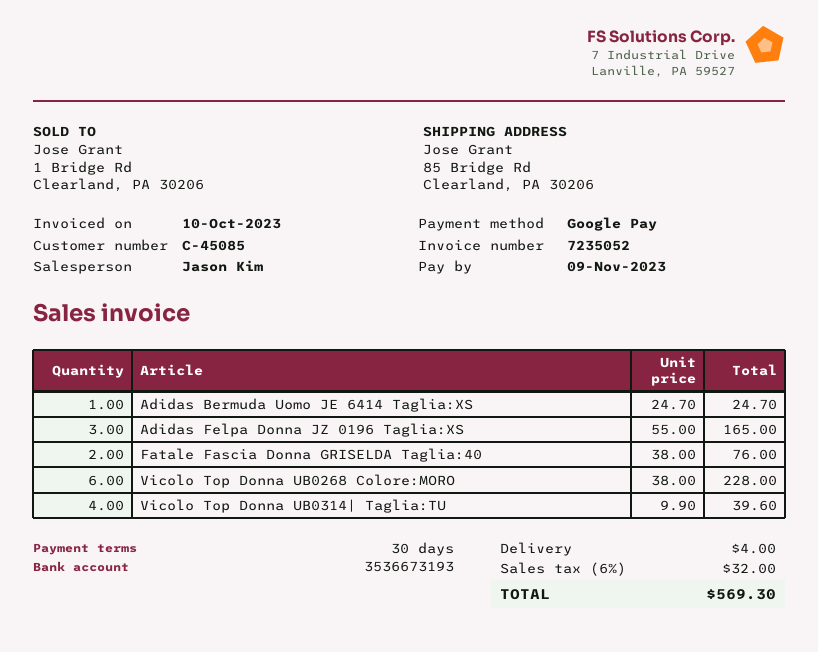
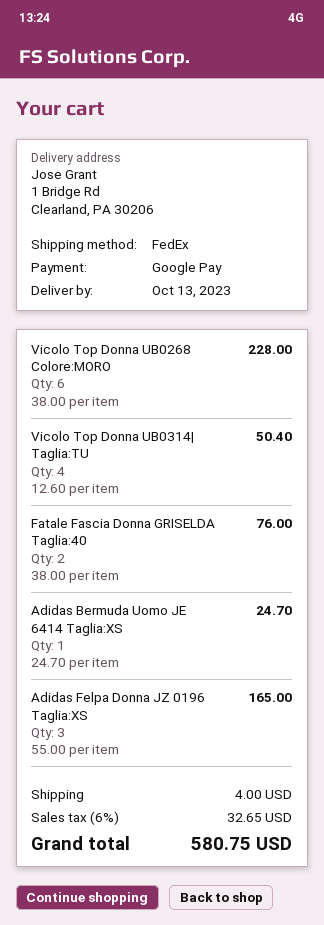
ship to: 85 Bridge Rd, Clearland, PA 30206 -> 1 Bridge Rd, Clearland, PA 30206
Vicolo Top Donna UB0314| Taglia:TU: 4 x 9.90 = 39.60 -> 4 x 12.60 = 50.40
tax: 6% = 32.00 -> 6% = 32.65
total: 569.30 -> 580.75

